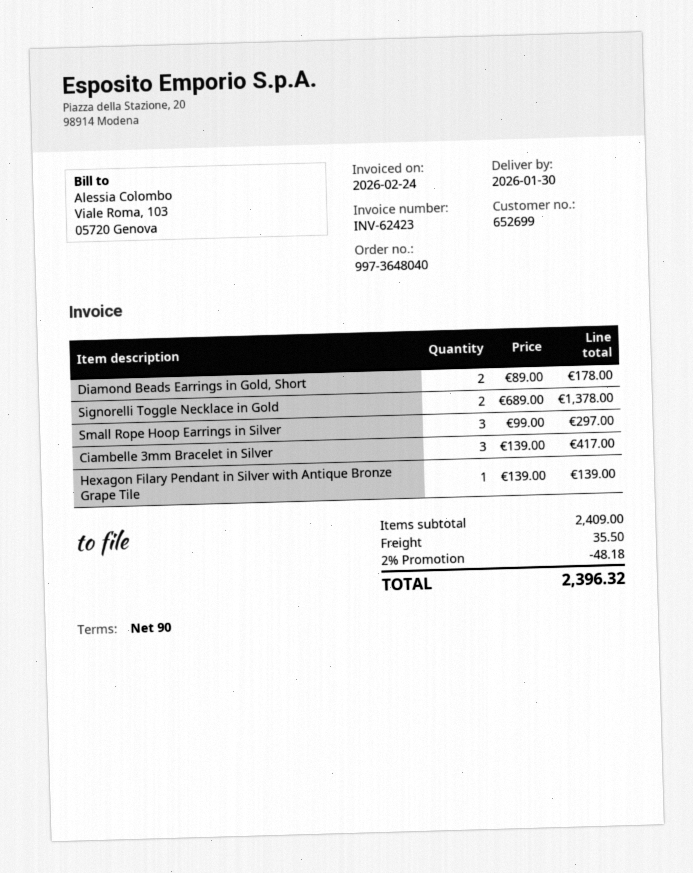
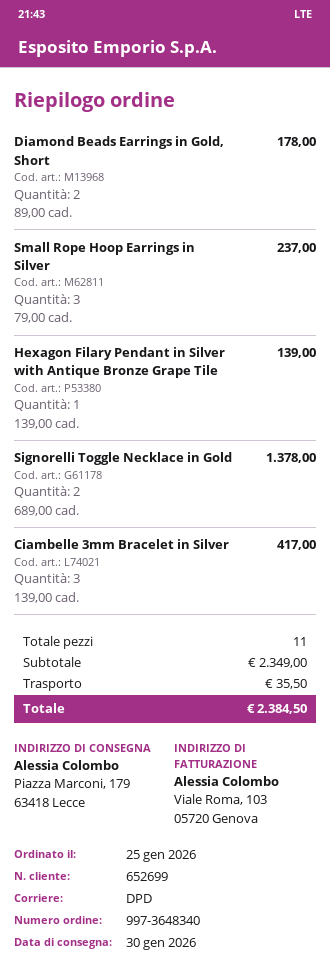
order number: 997-3648040 -> 997-3648340
Small Rope Hoop Earrings in Silver: 3 x 99.00 = 297.00 -> 3 x 79.00 = 237.00
subtotal: 2409.00 -> 2349.00
discount: 2% = 48.18 -> none
total: 2396.32 -> 2384.50

